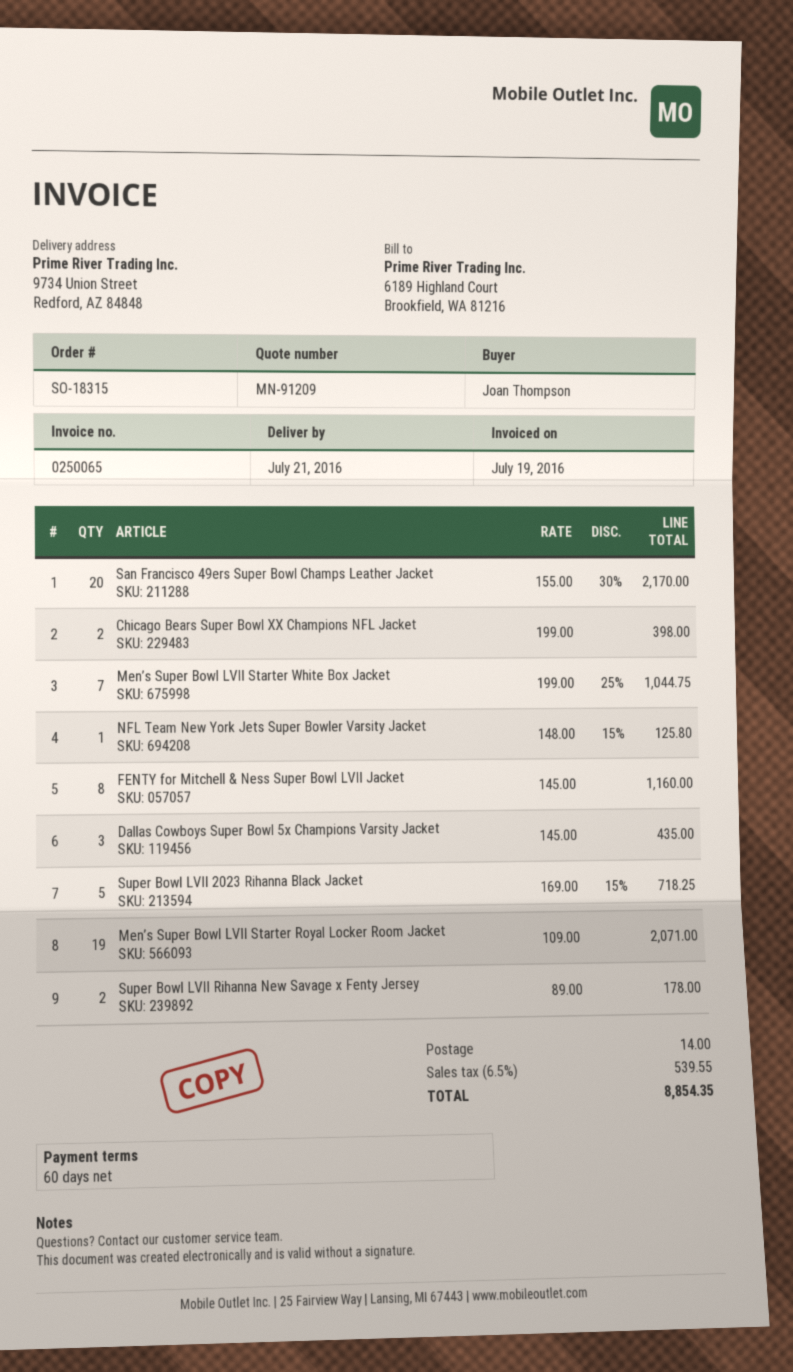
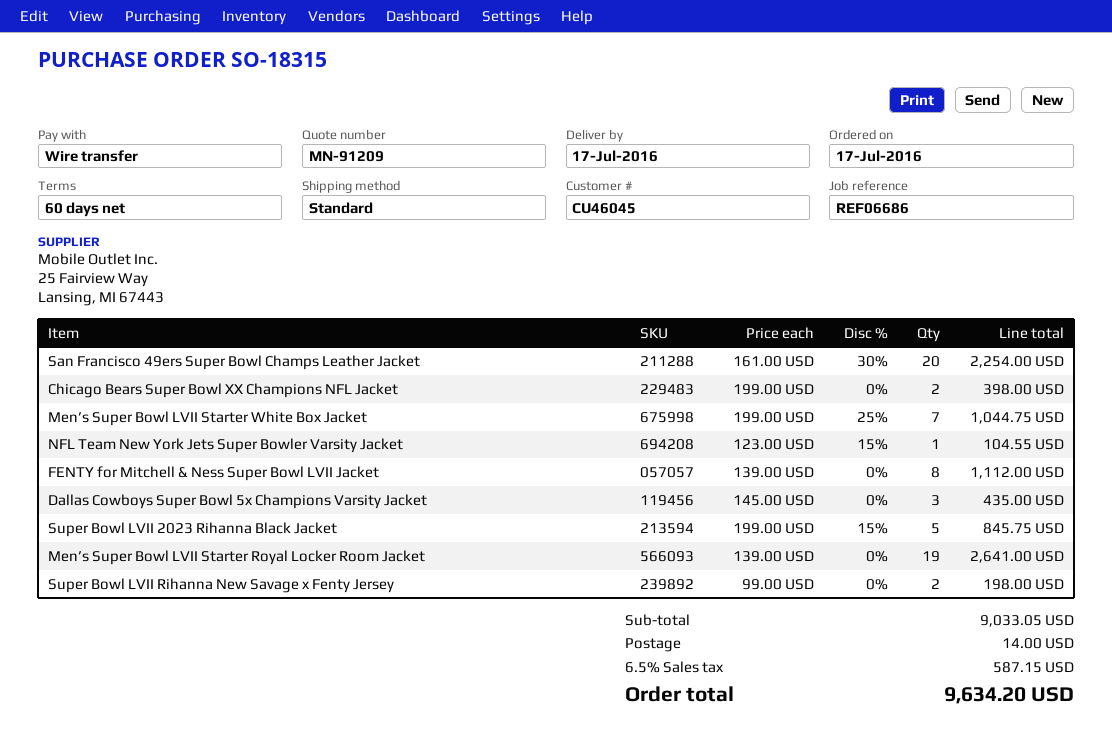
delivery date: 2016-07-21 -> 2016-07-17
San Francisco 49ers Super Bowl Champs Leather Jacket: 20 x 155.00 - 30% = 2170.00 -> 20 x 161.00 - 30% = 2254.00
NFL Team New York Jets Super Bowler Varsity Jacket: 1 x 148.00 - 15% = 125.80 -> 1 x 123.00 - 15% = 104.55
FENTY for Mitchell & Ness Super Bowl LVII Jacket: 8 x 145.00 = 1160.00 -> 8 x 139.00 = 1112.00
Super Bowl LVII 2023 Rihanna Black Jacket: 5 x 169.00 - 15% = 718.25 -> 5 x 199.00 - 15% = 845.75
Men’s Super Bowl LVII Starter Royal Locker Room Jacket: 19 x 109.00 = 2071.00 -> 19 x 139.00 = 2641.00
Super Bowl LVII Rihanna New Savage x Fenty Jersey: 2 x 89.00 = 178.00 -> 2 x 99.00 = 198.00
tax: 6.5% = 539.55 -> 6.5% = 587.15
total: 8854.35 -> 9634.20

